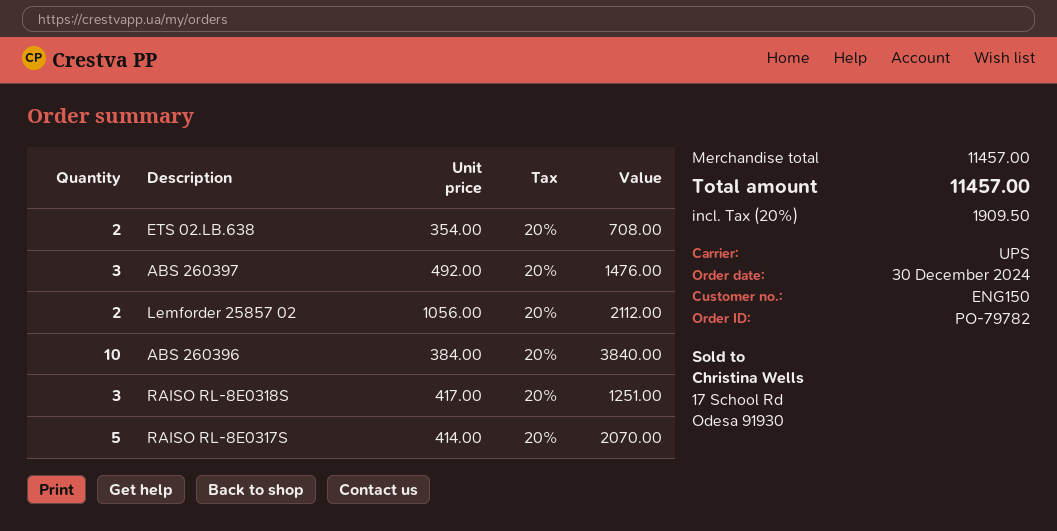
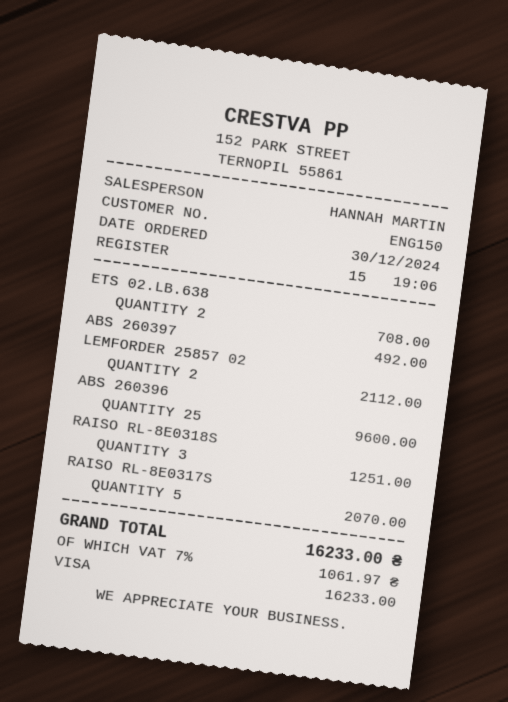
ABS 260397: 3 for 1476.00 -> 1 for 492.00
ABS 260396: 10 for 3840.00 -> 25 for 9600.00
tax: 20% = 1909.50 -> 7% = 1061.97
total: 11457.00 -> 16233.00

